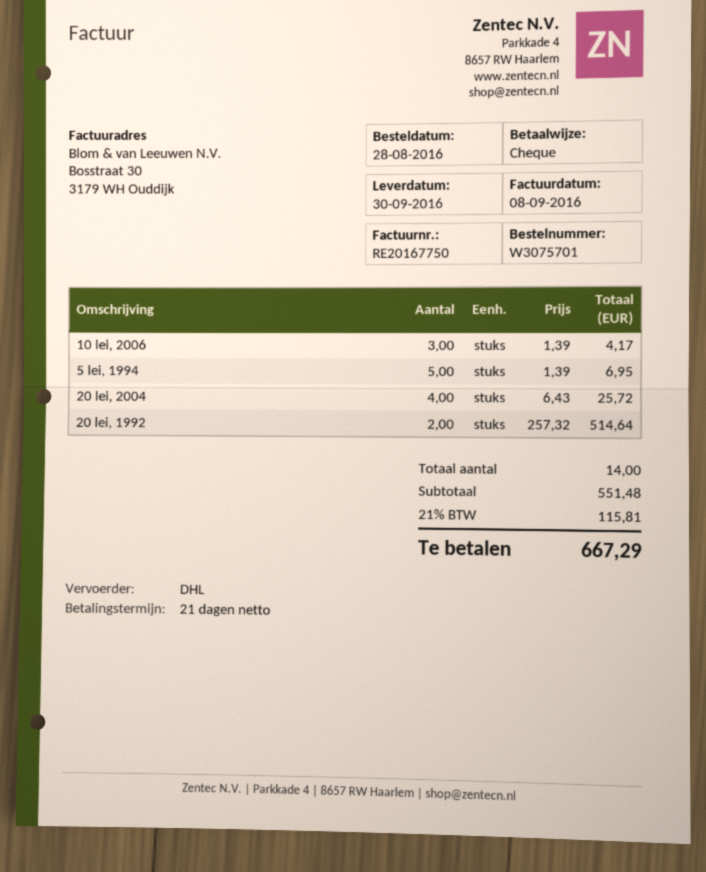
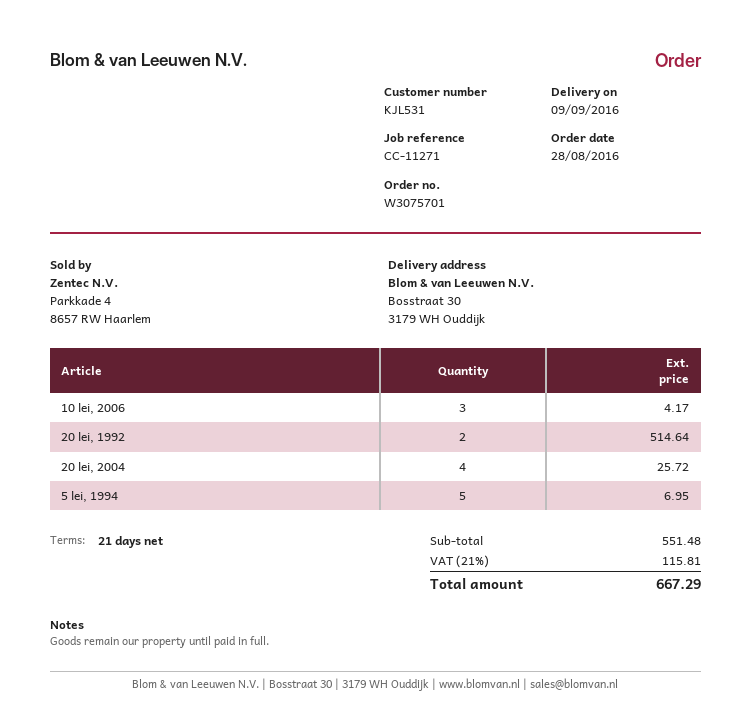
delivery date: 2016-09-30 -> 2016-09-09

